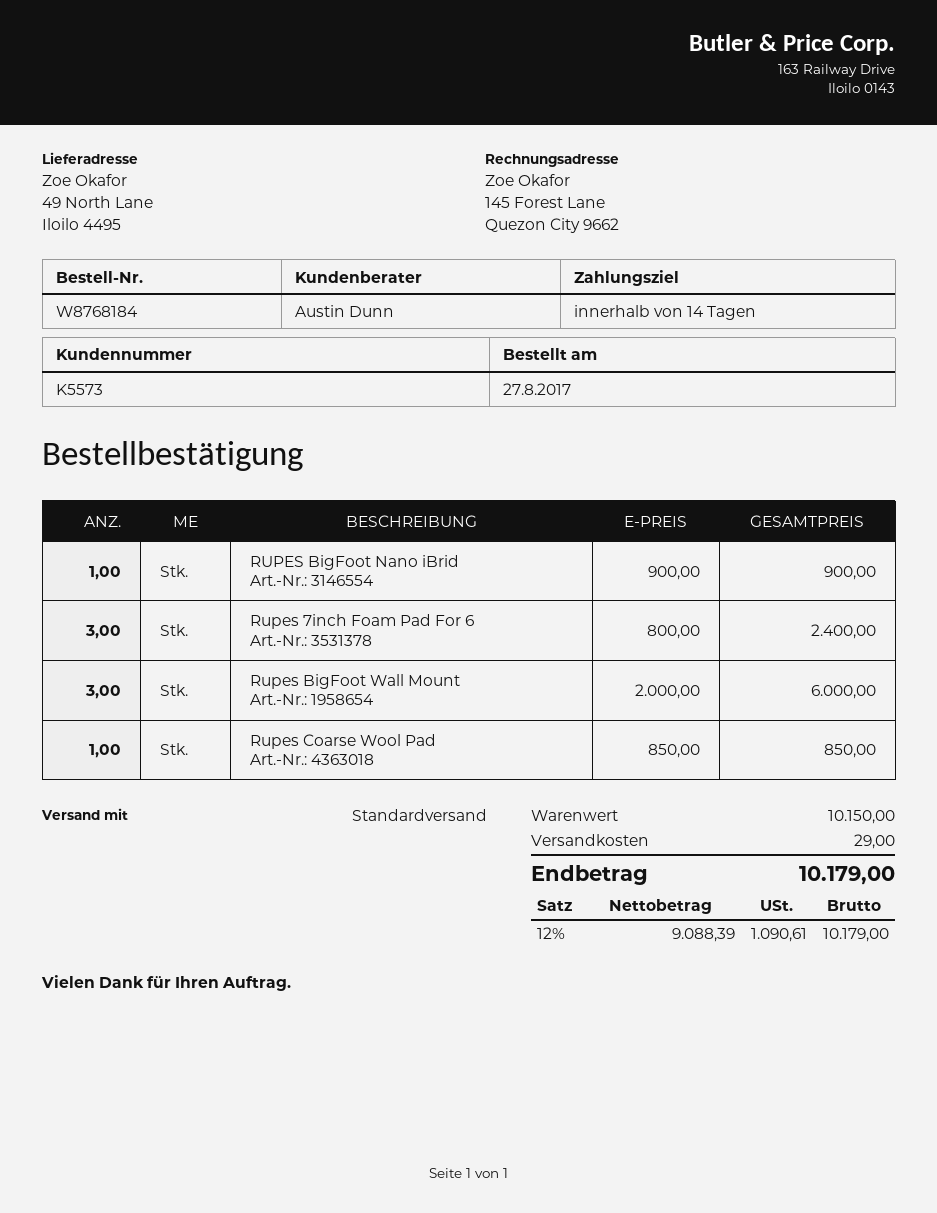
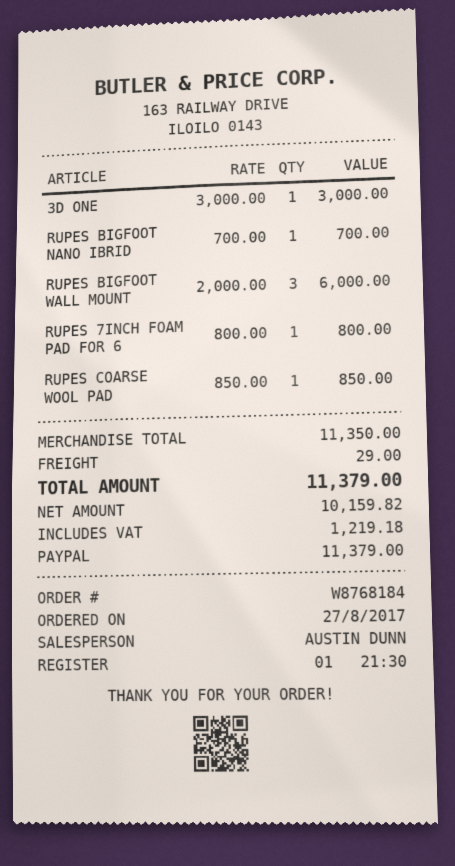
RUPES BigFoot Nano iBrid: 1 x 900.00 = 900.00 -> 1 x 700.00 = 700.00
Rupes 7inch Foam Pad For 6: 3 x 800.00 = 2400.00 -> 1 x 800.00 = 800.00
3D ONE: none -> 1 x 3000.00 = 3000.00
subtotal: 10150.00 -> 11350.00
net: 9088.39 -> 10159.82
tax: 1090.61 -> 1219.18
total: 10179.00 -> 11379.00

